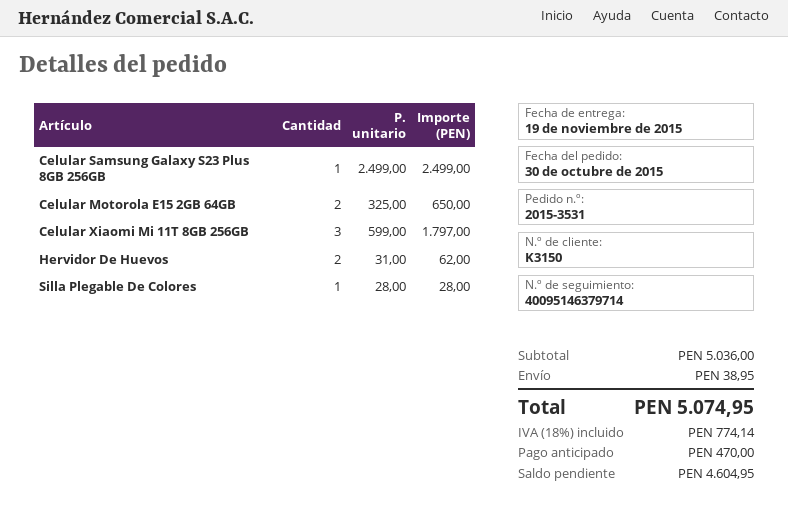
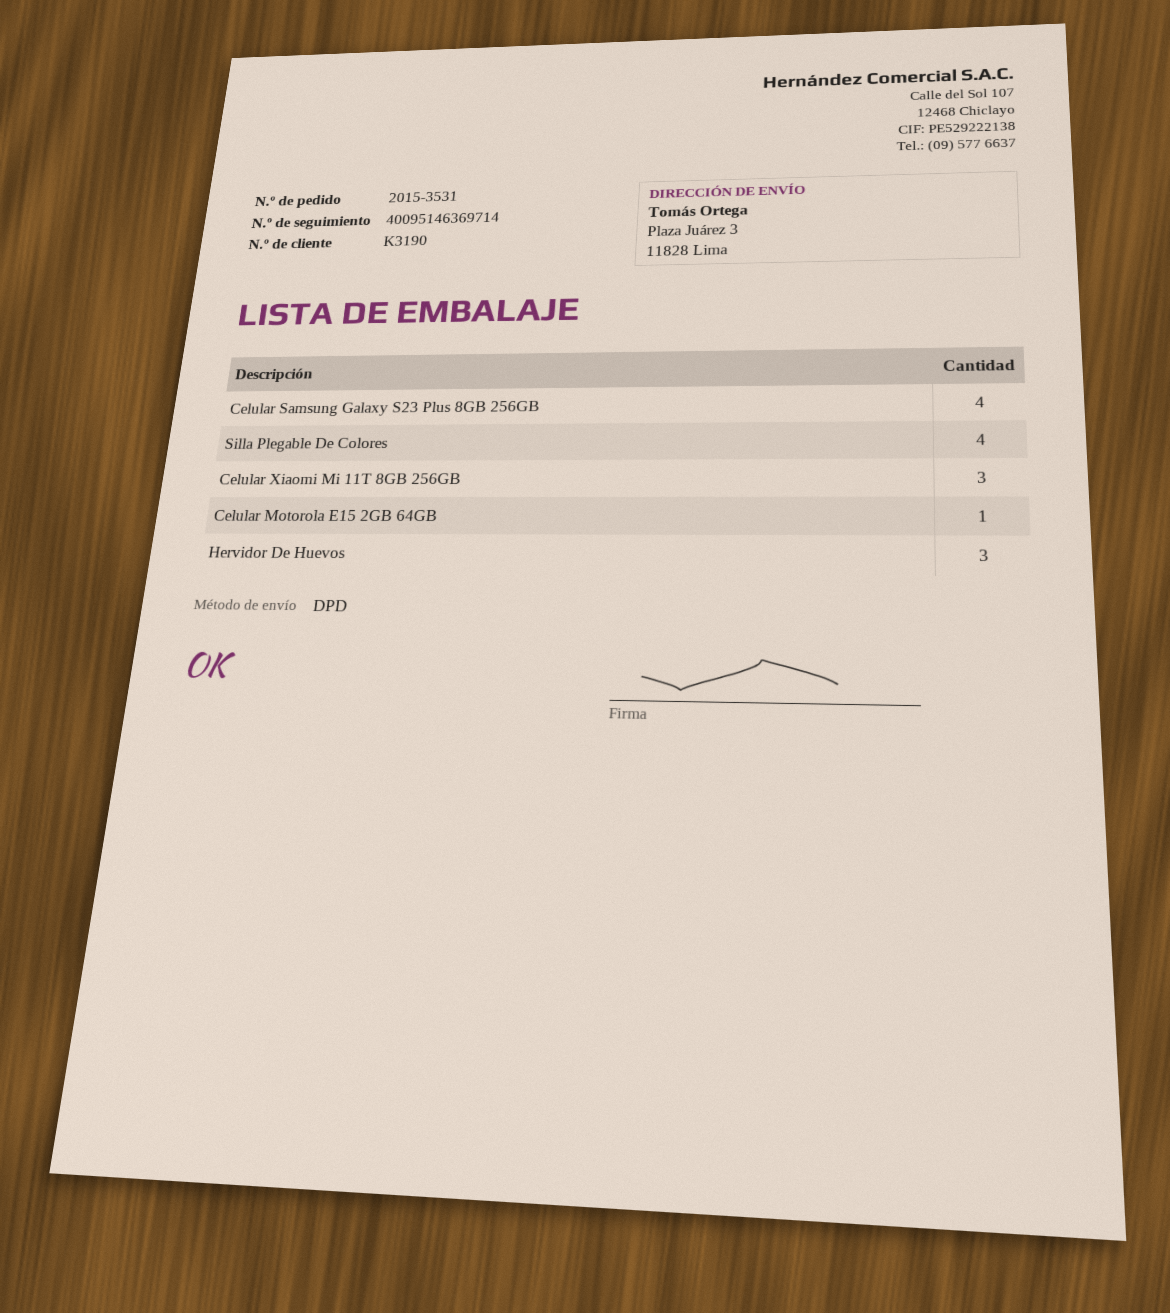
customer number: K3150 -> K3190
tracking number: 40095146379714 -> 40095146369714
Celular Samsung Galaxy S23 Plus 8GB 256GB: 1 -> 4
Celular Motorola E15 2GB 64GB: 2 -> 1
Hervidor De Huevos: 2 -> 3
Silla Plegable De Colores: 1 -> 4

